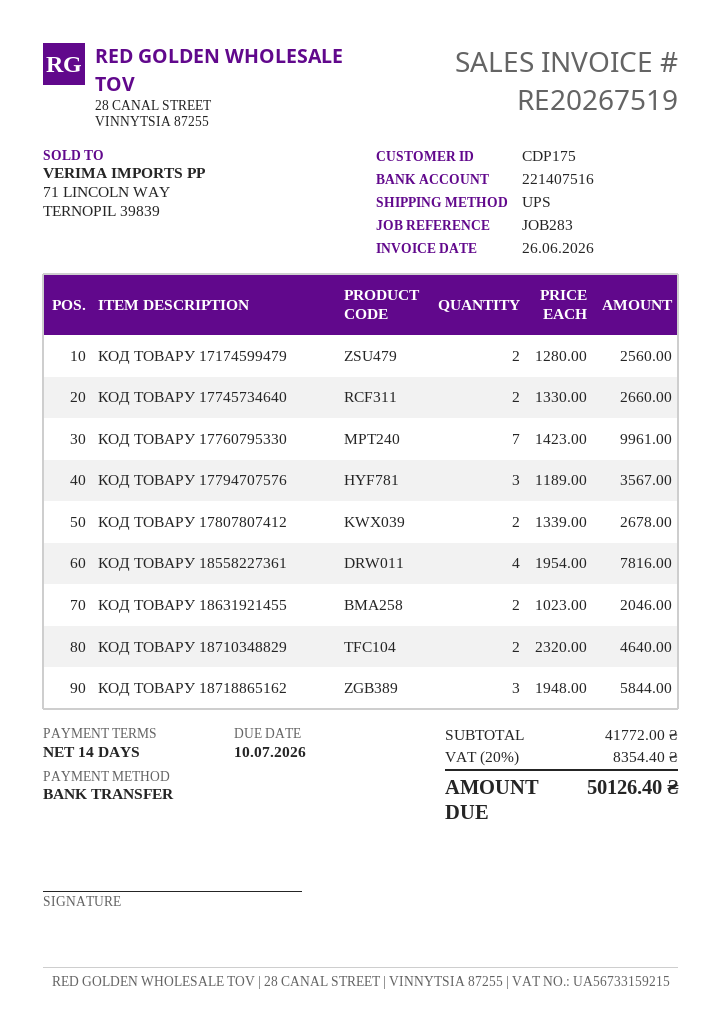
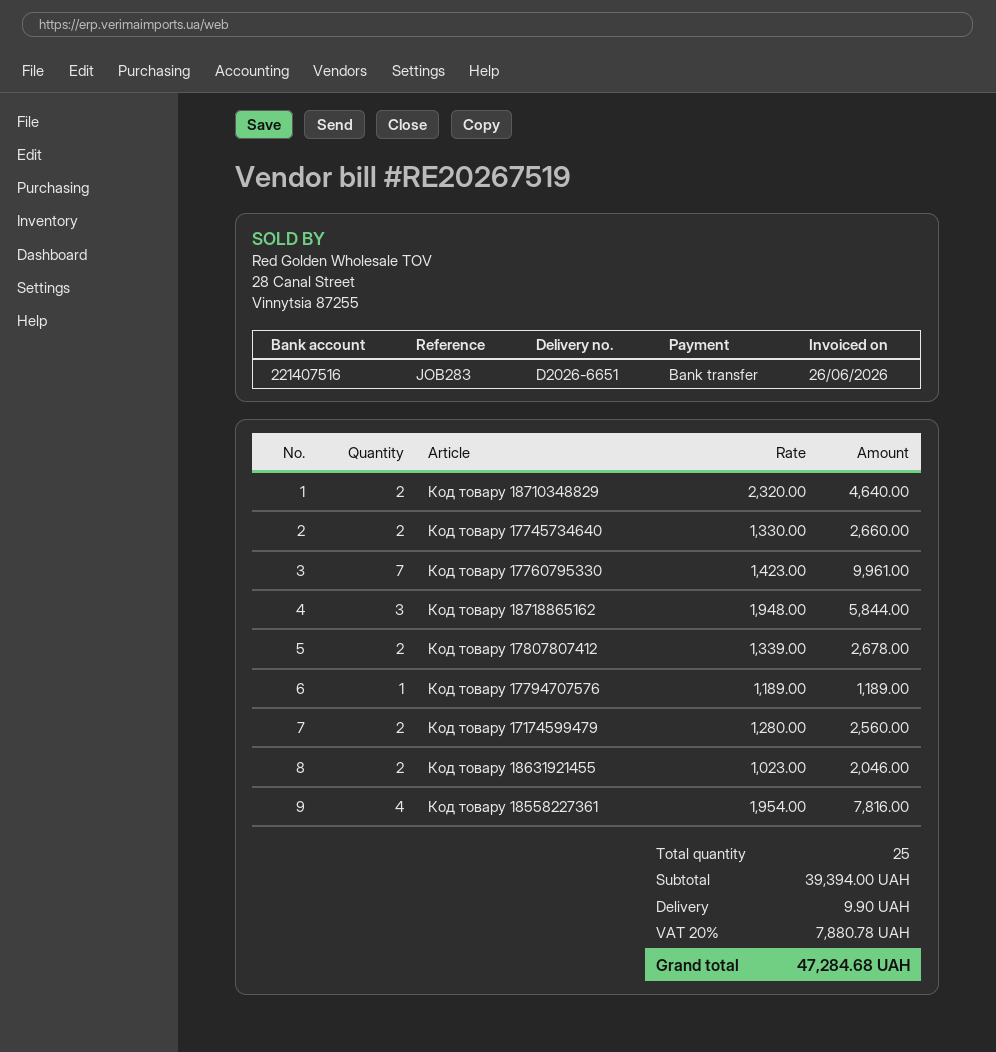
КОД ТОВАРУ 17794707576: 3 x 1189.00 = 3567.00 -> 1 x 1189.00 = 1189.00
subtotal: 41772.00 -> 39394.00
shipping: none -> 9.90
tax: 20% = 8354.40 -> 20% = 7880.78
total: 50126.40 -> 47284.68

